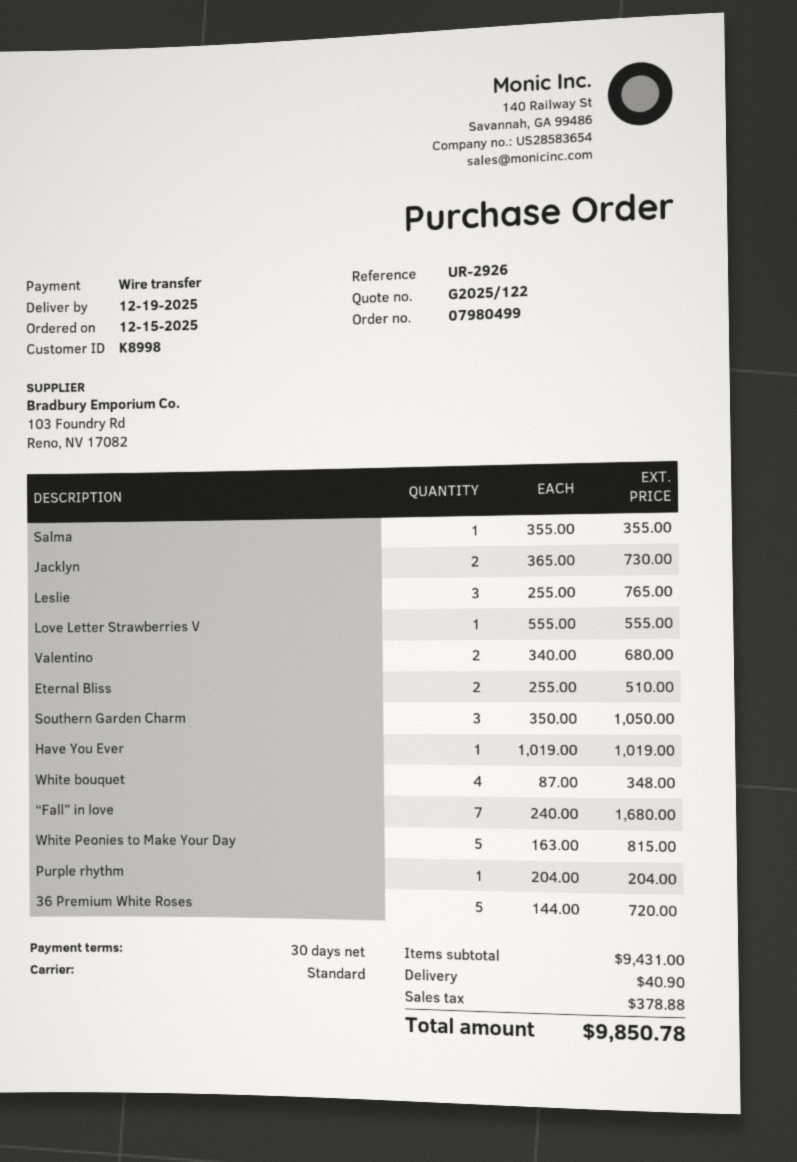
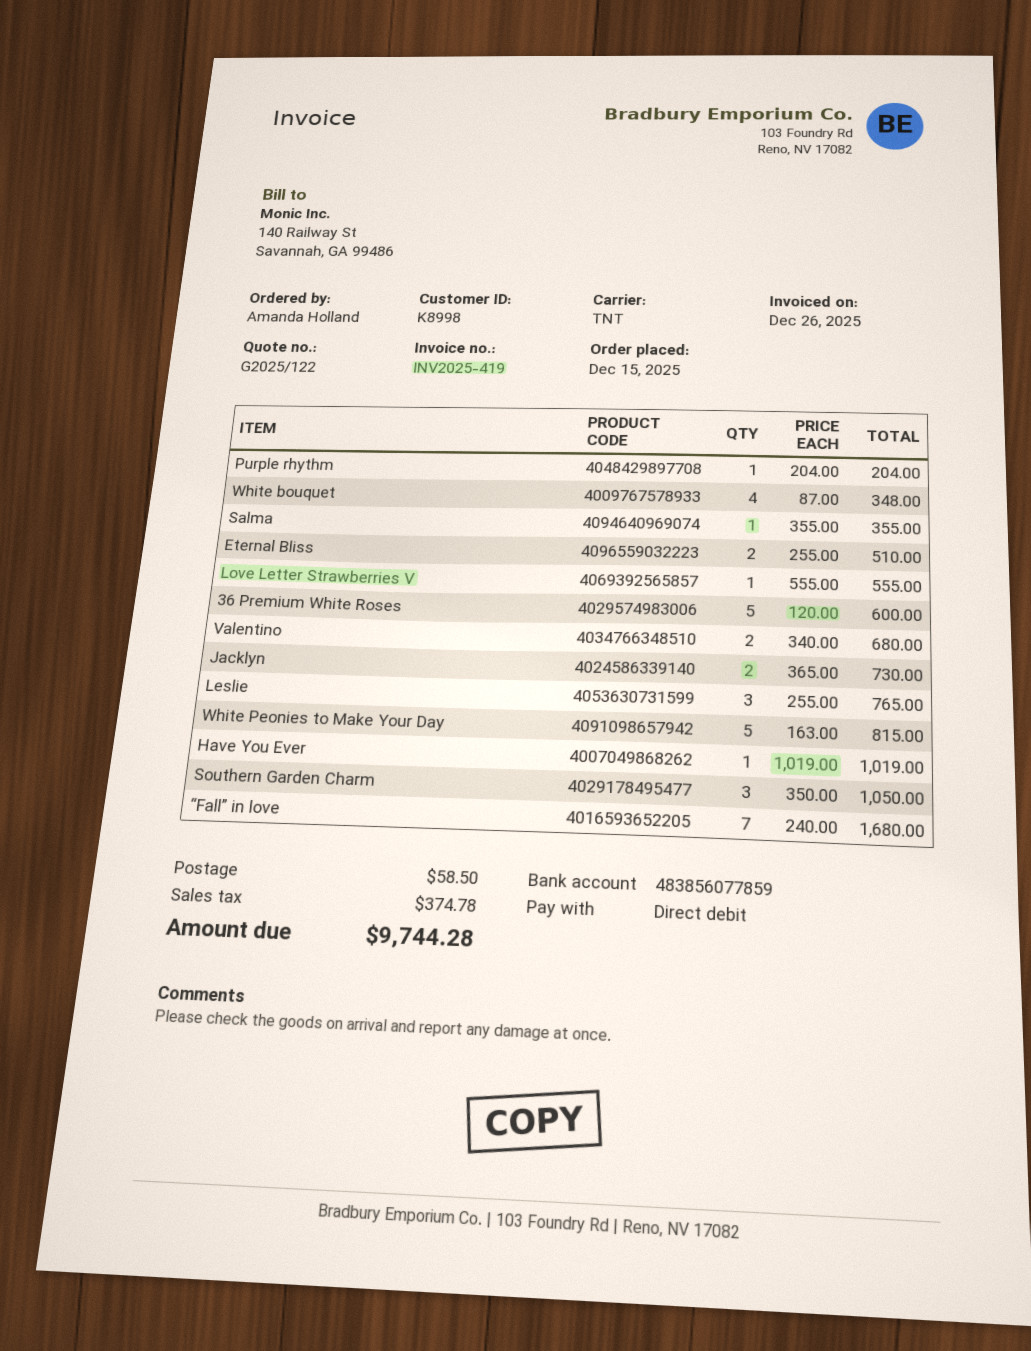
payment method: bank transfer -> direct debit
shipping method: standard -> TNT
36 Premium White Roses: 5 x 144.00 = 720.00 -> 5 x 120.00 = 600.00
shipping: 40.90 -> 58.50
tax: 378.88 -> 374.78
total: 9850.78 -> 9744.28

